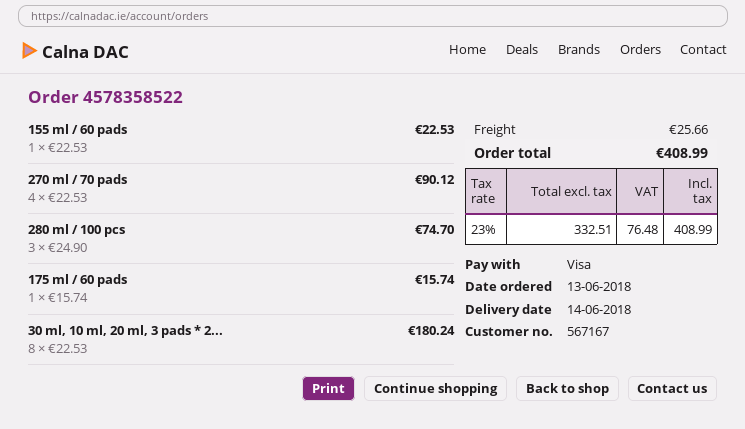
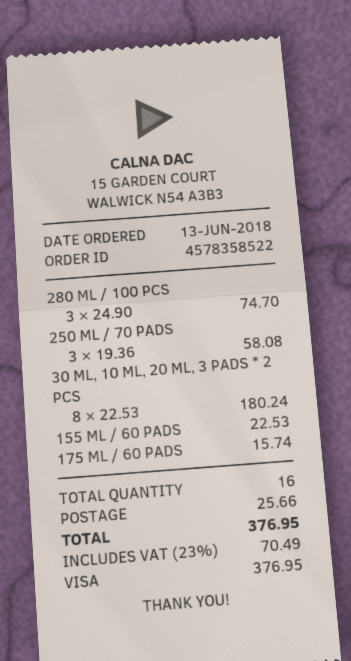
270 ml / 70 pads: 4 x 22.53 = 90.12 -> none
250 ML / 70 PADS: none -> 3 x 19.36 = 58.08
tax: 23% = 76.48 -> 23% = 70.49
total: 408.99 -> 376.95

